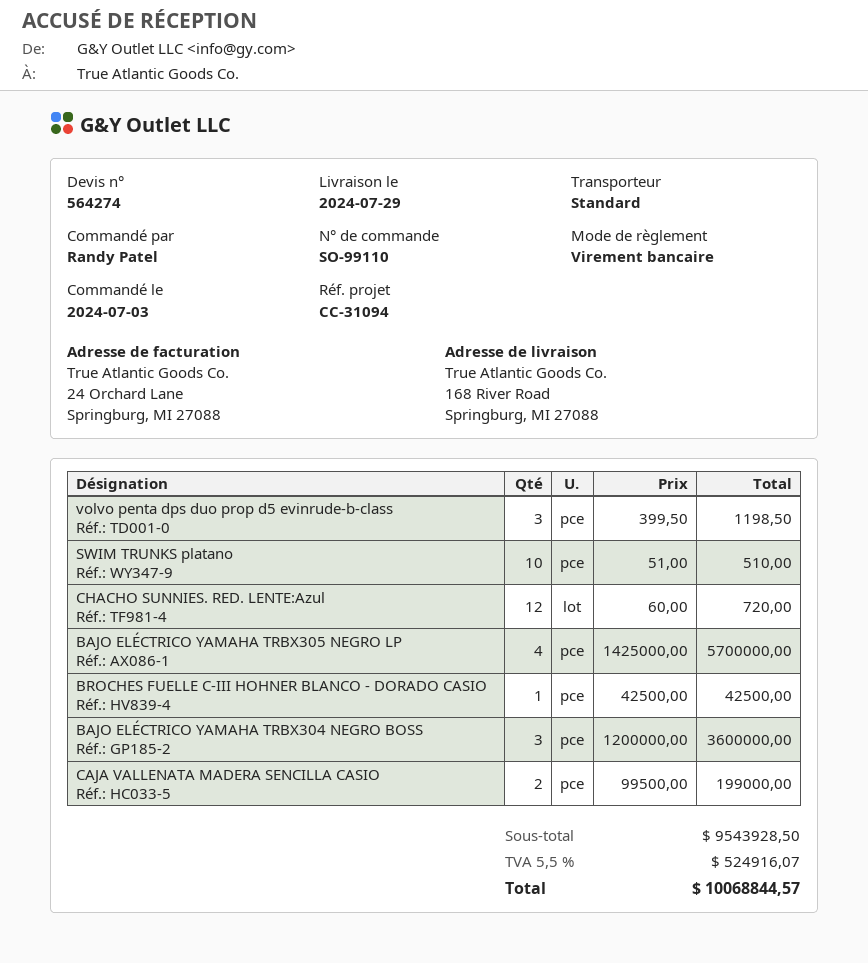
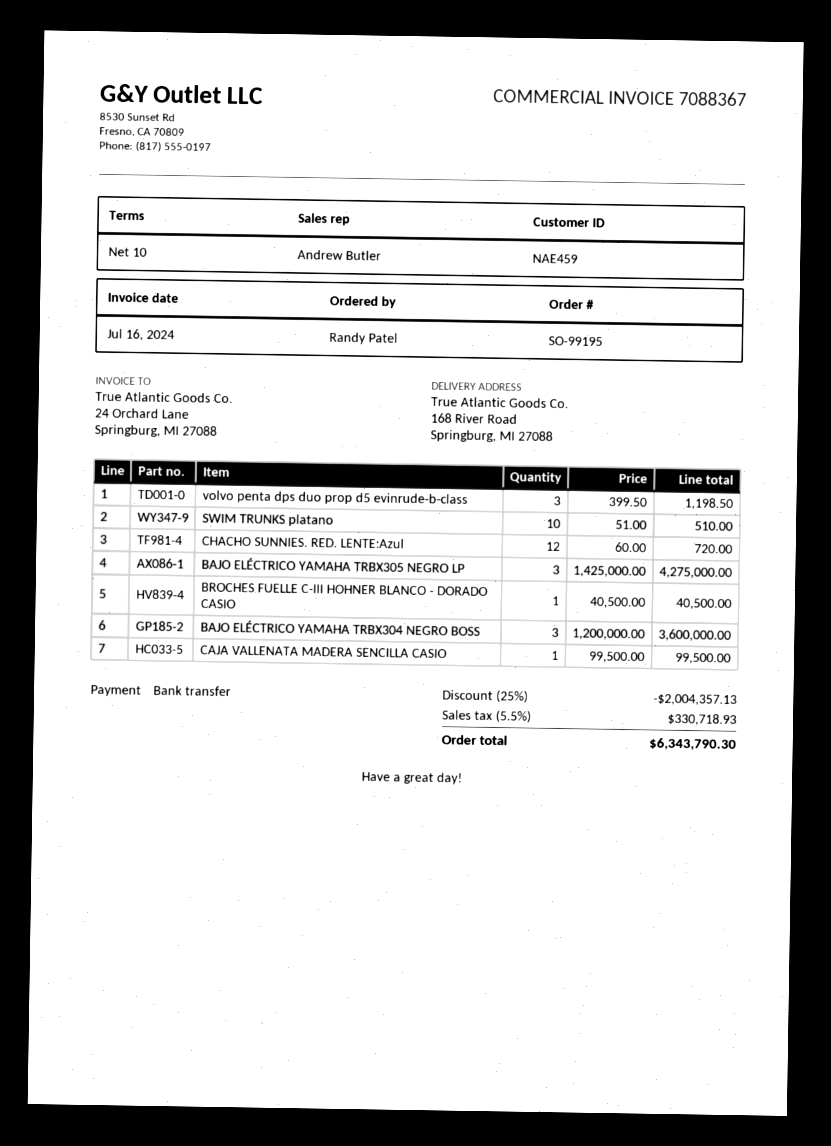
order number: SO-99110 -> SO-99195
BAJO ELÉCTRICO YAMAHA TRBX305 NEGRO LP: 4 x 1425000.00 = 5700000.00 -> 3 x 1425000.00 = 4275000.00
BROCHES FUELLE C-III HOHNER BLANCO - DORADO CASIO: 1 x 42500.00 = 42500.00 -> 1 x 40500.00 = 40500.00
CAJA VALLENATA MADERA SENCILLA CASIO: 2 x 99500.00 = 199000.00 -> 1 x 99500.00 = 99500.00
discount: none -> 25% = 2004357.13
tax: 5.5% = 524916.07 -> 5.5% = 330718.93
total: 10068844.57 -> 6343790.30

